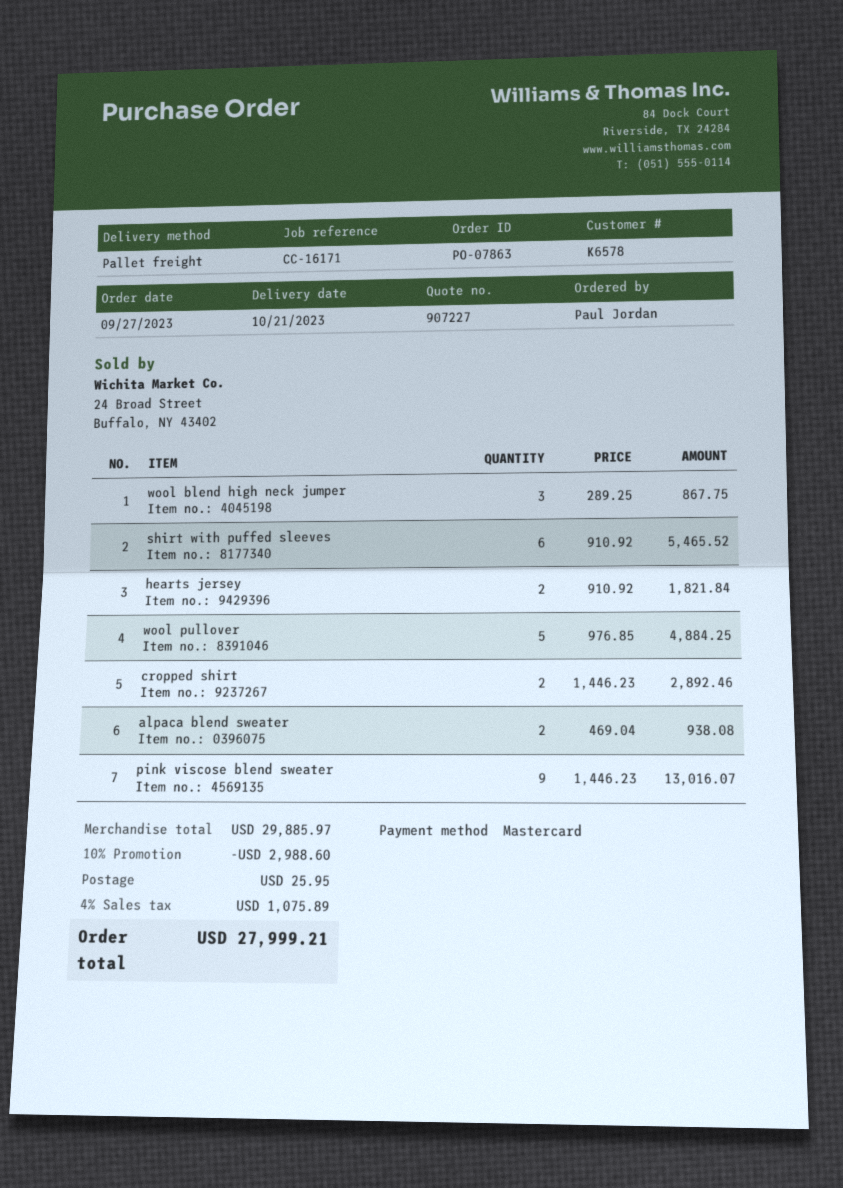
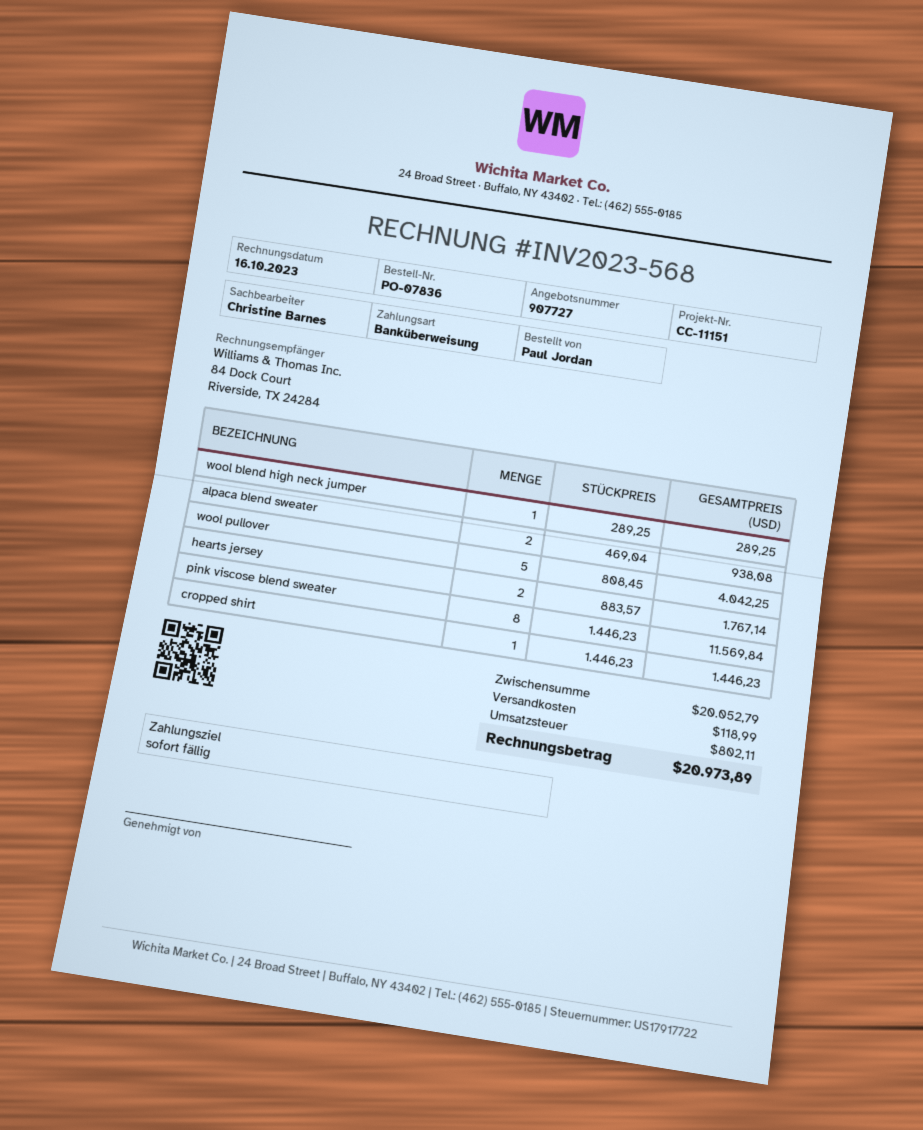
quote number: 907227 -> 907727
order number: PO-07863 -> PO-07836
reference: CC-16171 -> CC-11151
payment method: Mastercard -> bank transfer
wool blend high neck jumper: 3 x 289.25 = 867.75 -> 1 x 289.25 = 289.25
shirt with puffed sleeves: 6 x 910.92 = 5465.52 -> none
hearts jersey: 2 x 910.92 = 1821.84 -> 2 x 883.57 = 1767.14
wool pullover: 5 x 976.85 = 4884.25 -> 5 x 808.45 = 4042.25
cropped shirt: 2 x 1446.23 = 2892.46 -> 1 x 1446.23 = 1446.23
pink viscose blend sweater: 9 x 1446.23 = 13016.07 -> 8 x 1446.23 = 11569.84
subtotal: 29885.97 -> 20052.79
discount: 10% = 2988.60 -> none
shipping: 25.95 -> 118.99
tax: 1075.89 -> 802.11
total: 27999.21 -> 20973.89

